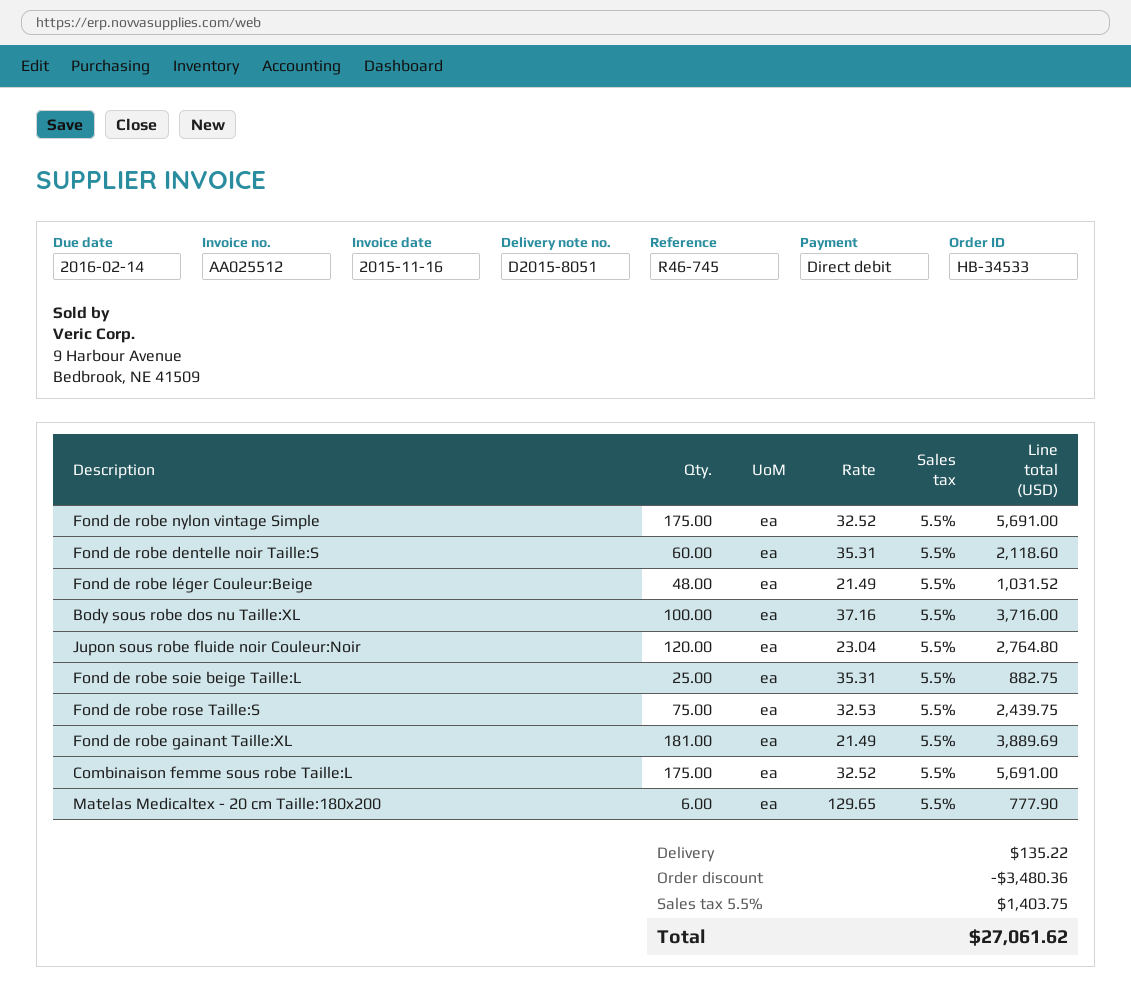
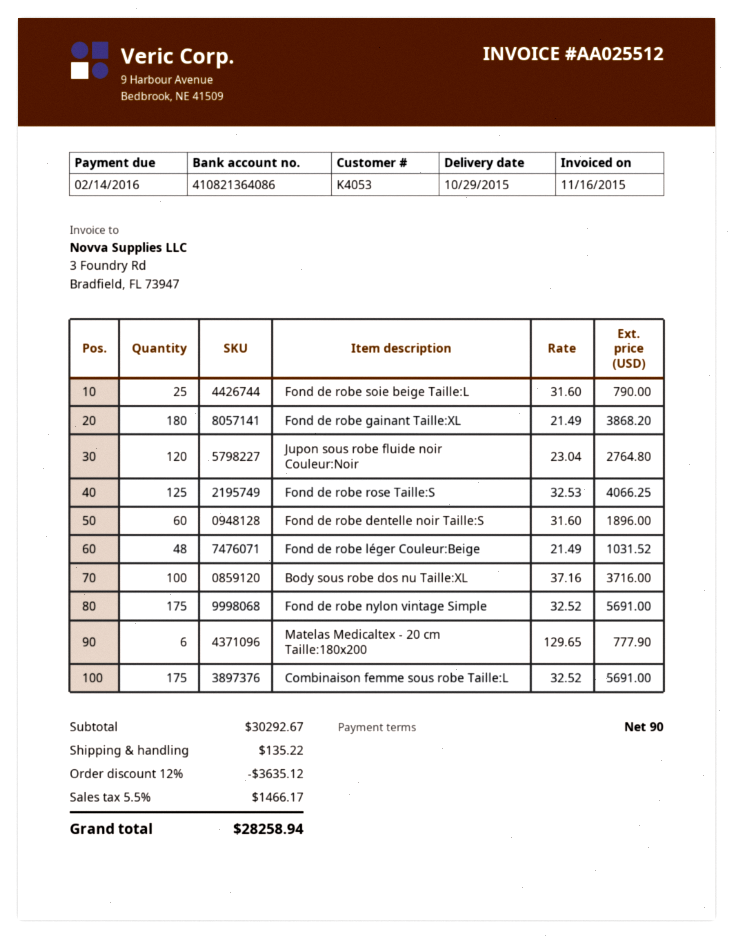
Fond de robe dentelle noir Taille:S: 60 x 35.31 = 2118.60 -> 60 x 31.60 = 1896.00
Fond de robe soie beige Taille:L: 25 x 35.31 = 882.75 -> 25 x 31.60 = 790.00
Fond de robe rose Taille:S: 75 x 32.53 = 2439.75 -> 125 x 32.53 = 4066.25
Fond de robe gainant Taille:XL: 181 x 21.49 = 3889.69 -> 180 x 21.49 = 3868.20
discount: 3480.36 -> 3635.12
tax: 5.5% = 1403.75 -> 5.5% = 1466.17
total: 27061.62 -> 28258.94

